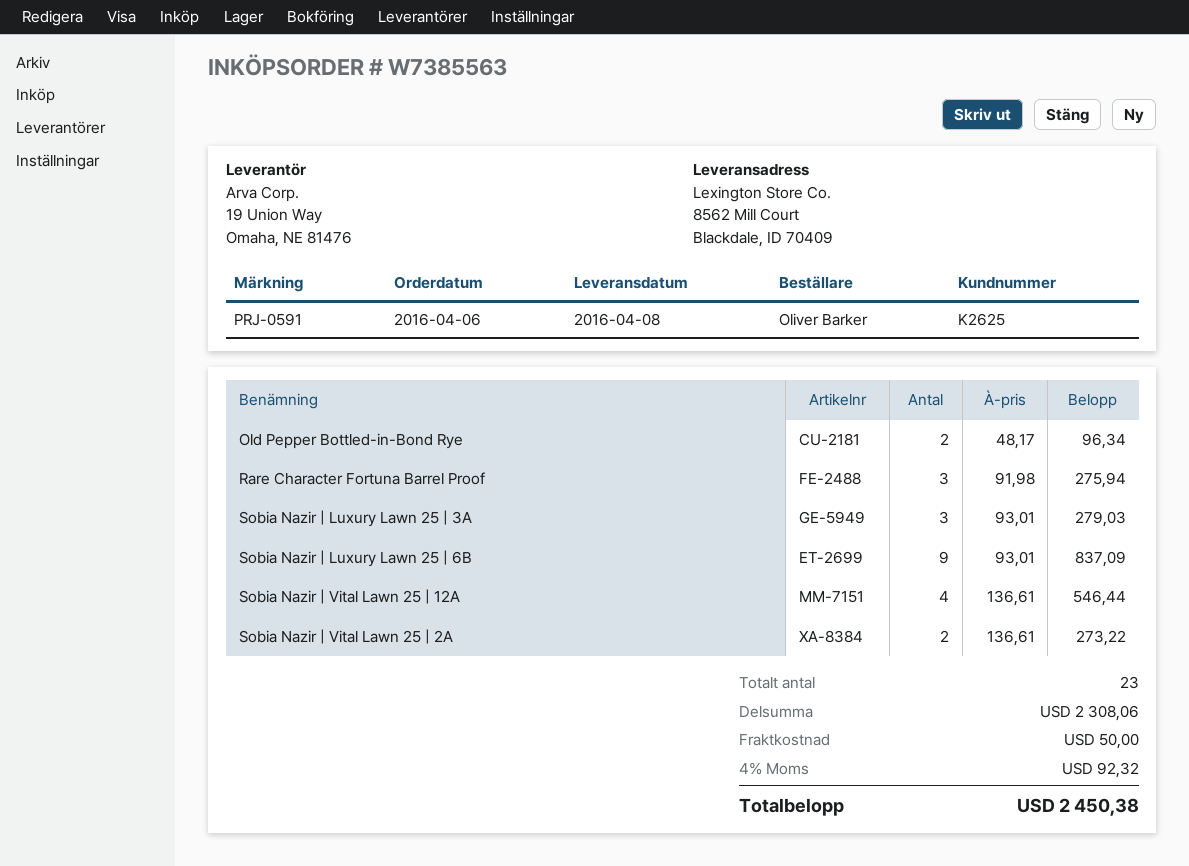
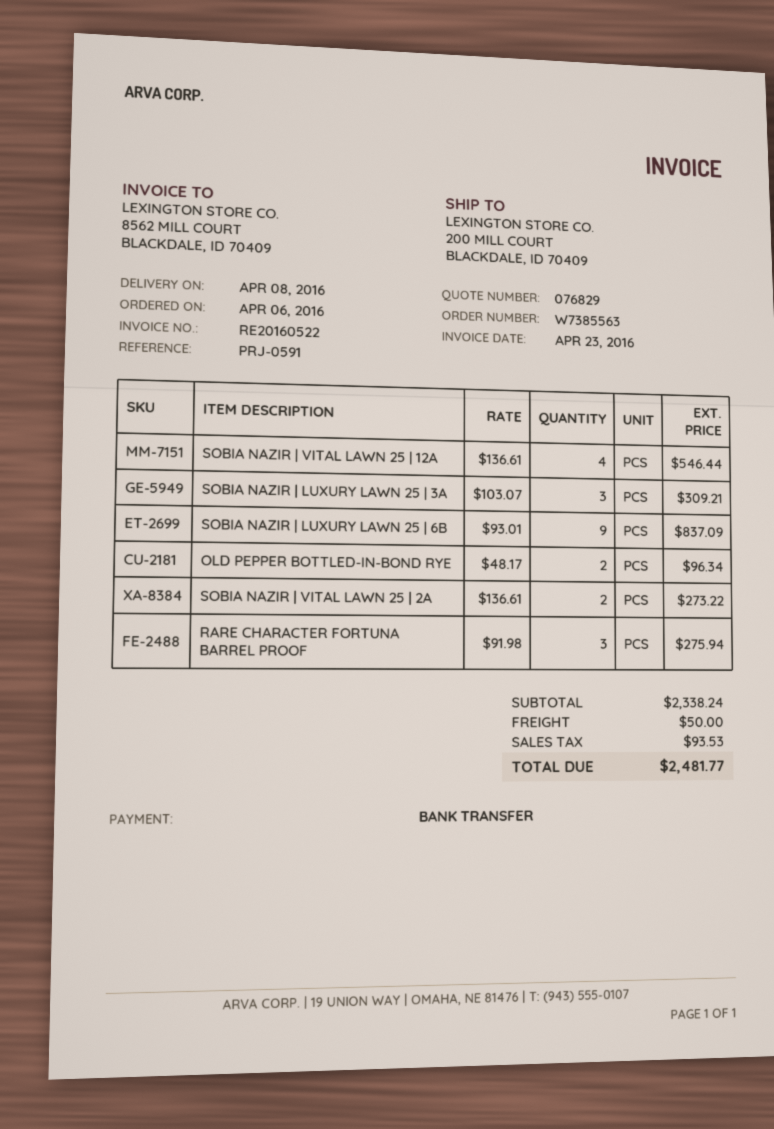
ship to: 8562 Mill Court, Blackdale, ID 70409 -> 200 MILL COURT, BLACKDALE, ID 70409
Sobia Nazir | Luxury Lawn 25 | 3A: 3 x 93.01 = 279.03 -> 3 x 103.07 = 309.21
subtotal: 2308.06 -> 2338.24
tax: 92.32 -> 93.53
total: 2450.38 -> 2481.77

